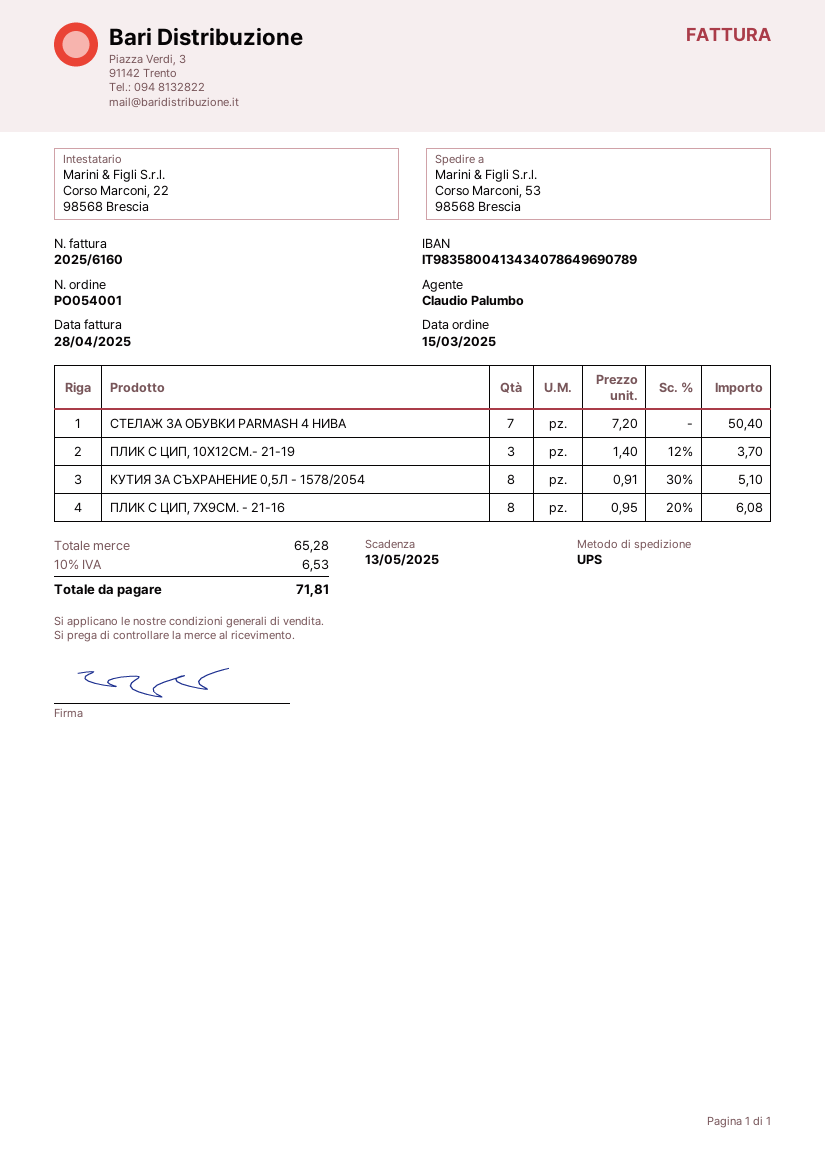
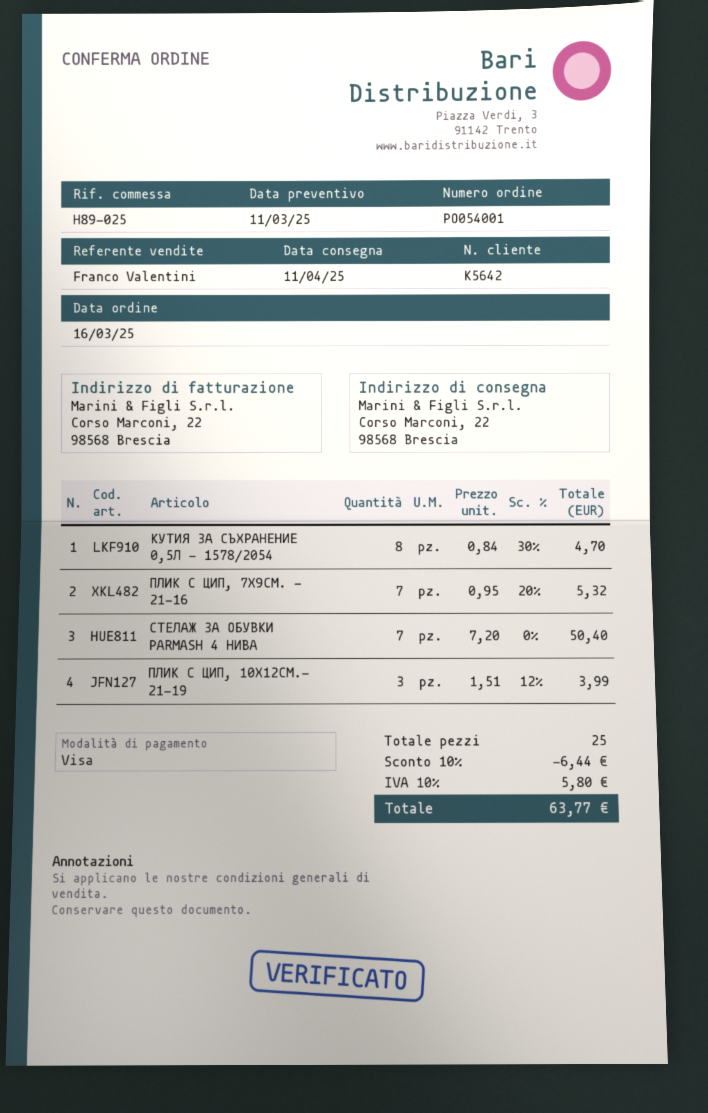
order date: 2025-03-15 -> 2025-03-16
sales rep: Claudio Palumbo -> Franco Valentini
ship to: Corso Marconi, 53, 98568 Brescia -> Corso Marconi, 22, 98568 Brescia
ПЛИК С ЦИП, 10Х12СМ.- 21-19: 3 x 1.40 - 12% = 3.70 -> 3 x 1.51 - 12% = 3.99
КУТИЯ ЗА СЪХРАНЕНИЕ 0,5Л - 1578/2054: 8 x 0.91 - 30% = 5.10 -> 8 x 0.84 - 30% = 4.70
ПЛИК С ЦИП, 7Х9СМ. - 21-16: 8 x 0.95 - 20% = 6.08 -> 7 x 0.95 - 20% = 5.32
discount: none -> 10% = 6.44
tax: 10% = 6.53 -> 10% = 5.80
total: 71.81 -> 63.77

